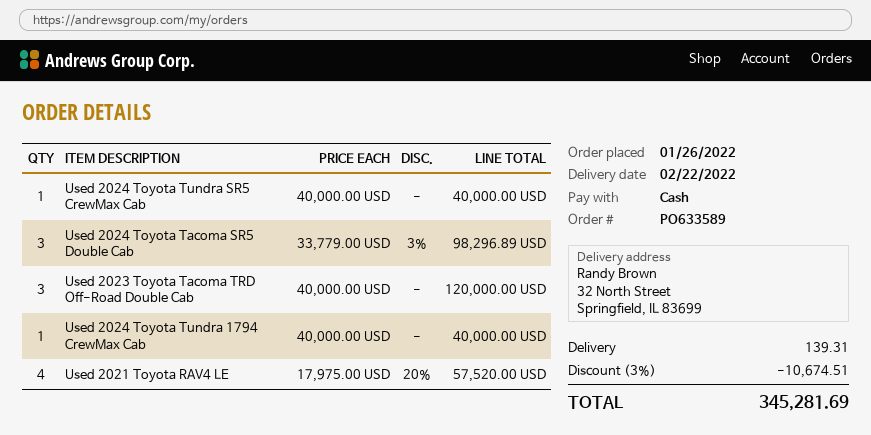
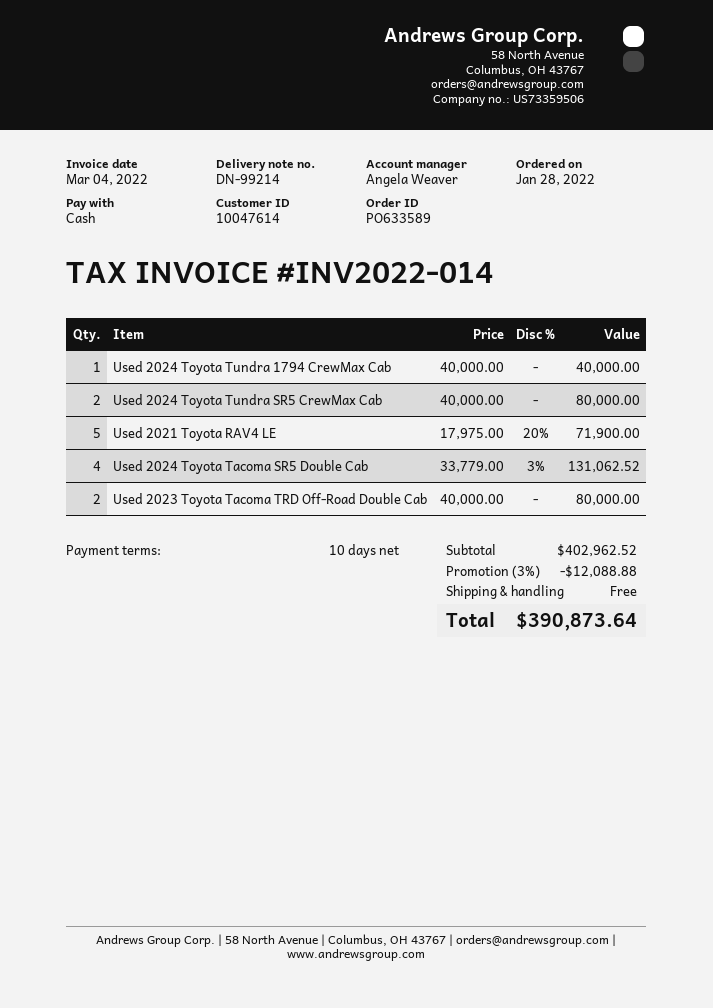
order date: 2022-01-26 -> 2022-01-28
Used 2024 Toyota Tundra SR5 CrewMax Cab: 1 x 40000.00 = 40000.00 -> 2 x 40000.00 = 80000.00
Used 2024 Toyota Tacoma SR5 Double Cab: 3 x 33779.00 - 3% = 98296.89 -> 4 x 33779.00 - 3% = 131062.52
Used 2023 Toyota Tacoma TRD Off-Road Double Cab: 3 x 40000.00 = 120000.00 -> 2 x 40000.00 = 80000.00
Used 2021 Toyota RAV4 LE: 4 x 17975.00 - 20% = 57520.00 -> 5 x 17975.00 - 20% = 71900.00
discount: 3% = 10674.51 -> 3% = 12088.88
shipping: 139.31 -> 0.00
total: 345281.69 -> 390873.64

